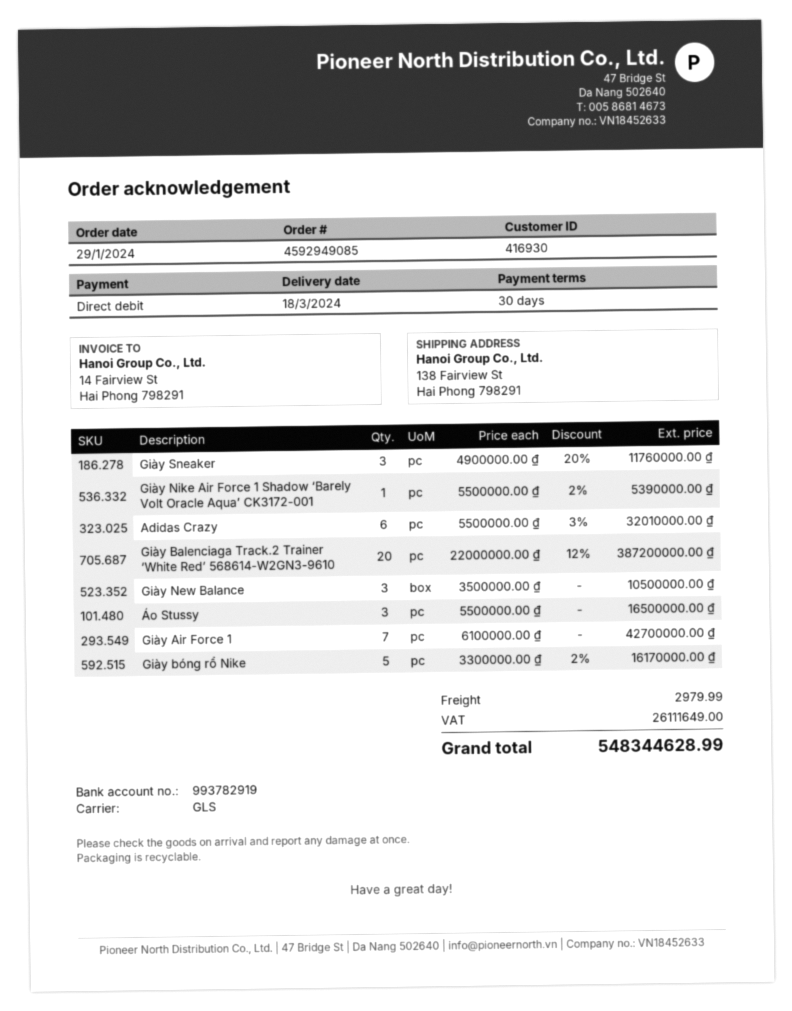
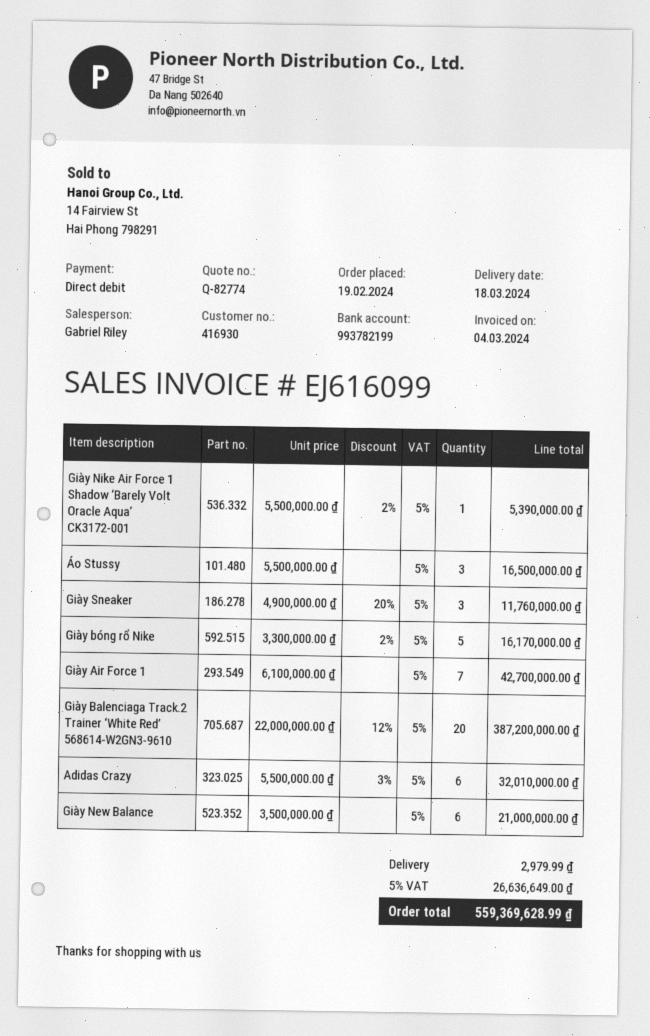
order date: 2024-01-29 -> 2024-02-19
bank account: 993782919 -> 993782199
Giày New Balance: 3 x 3500000.00 = 10500000.00 -> 6 x 3500000.00 = 21000000.00
tax: 26111649.00 -> 26636649.00
total: 548344628.99 -> 559369628.99

